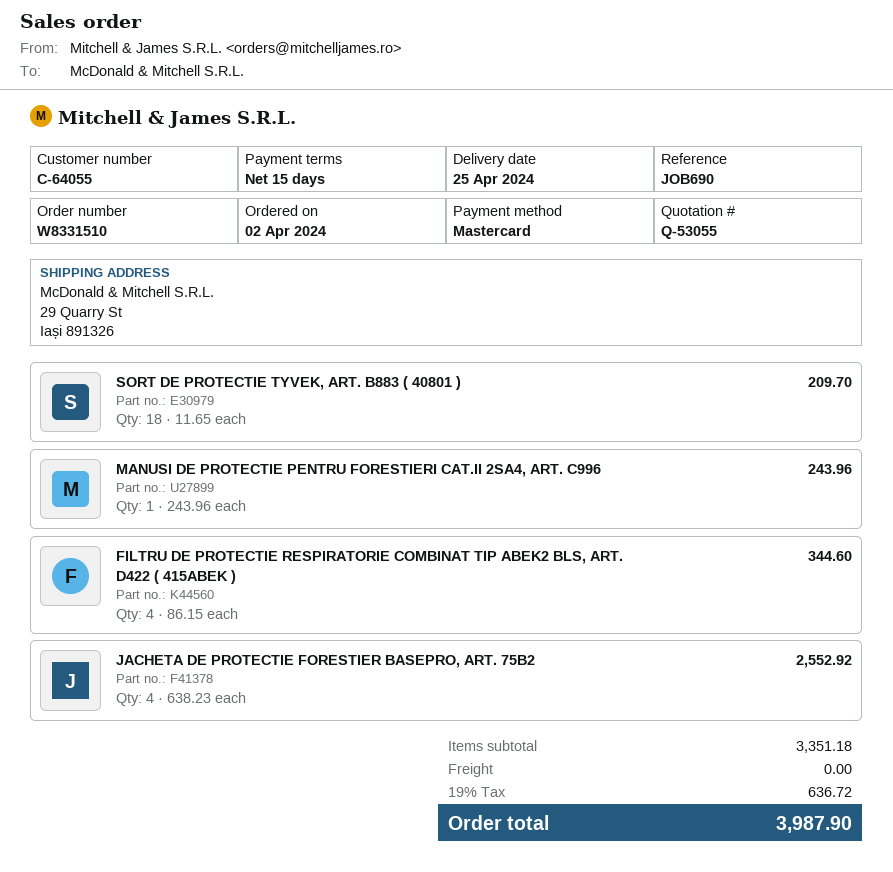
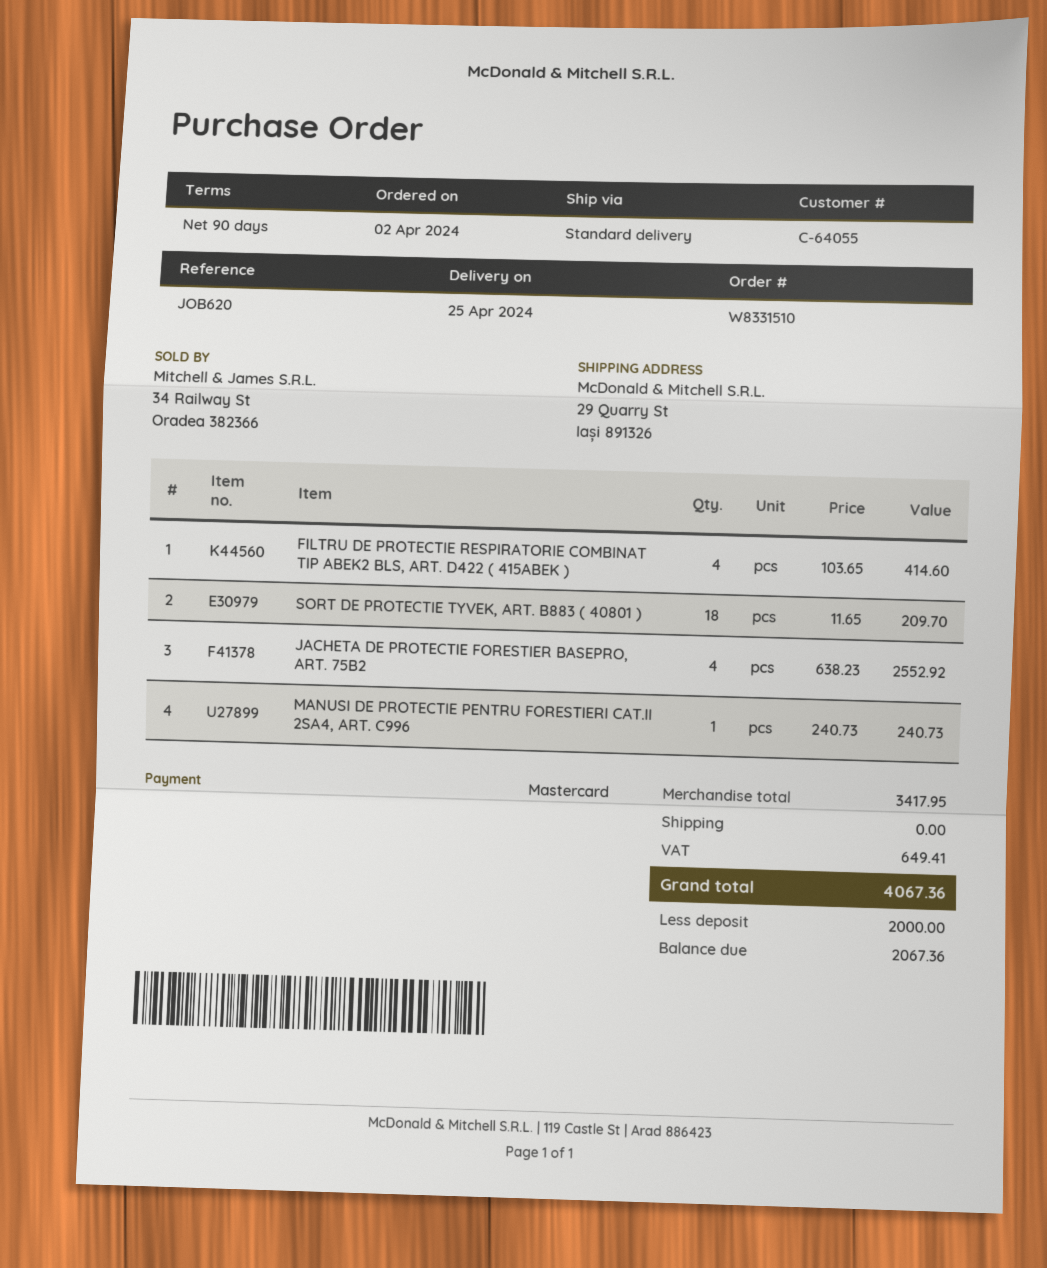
payment terms: 15 days -> 90 days
reference: JOB690 -> JOB620
MANUSI DE PROTECTIE PENTRU FORESTIERI CAT.II 2SA4, ART. C996: 1 x 243.96 = 243.96 -> 1 x 240.73 = 240.73
FILTRU DE PROTECTIE RESPIRATORIE COMBINAT TIP ABEK2 BLS, ART. D422 ( 415ABEK ): 4 x 86.15 = 344.60 -> 4 x 103.65 = 414.60
subtotal: 3351.18 -> 3417.95
tax: 636.72 -> 649.41
total: 3987.90 -> 4067.36

